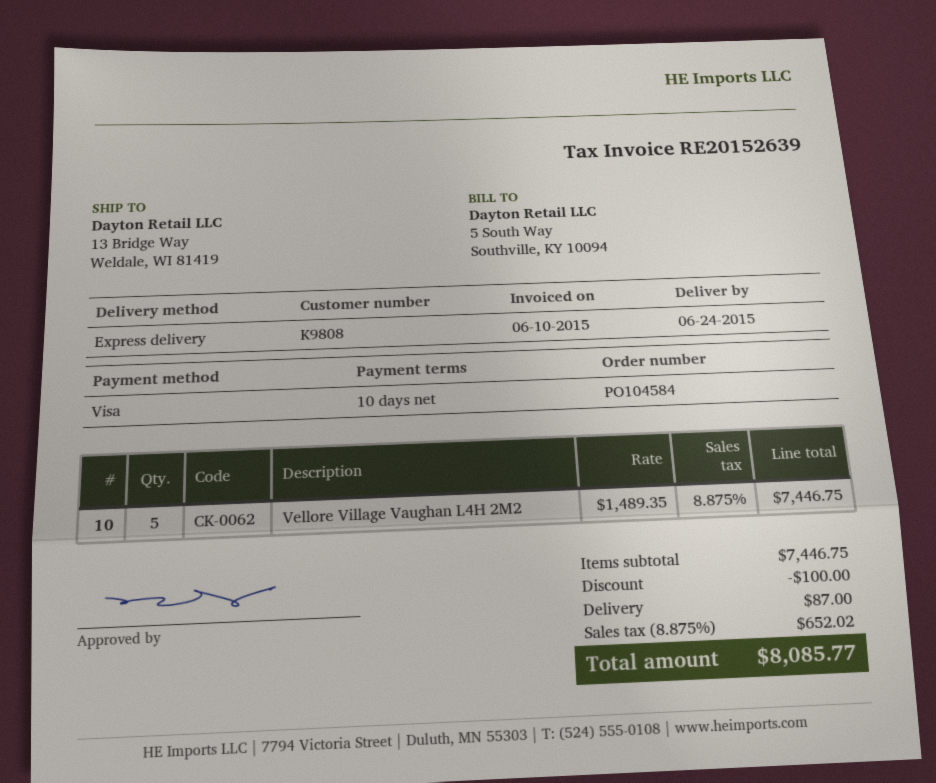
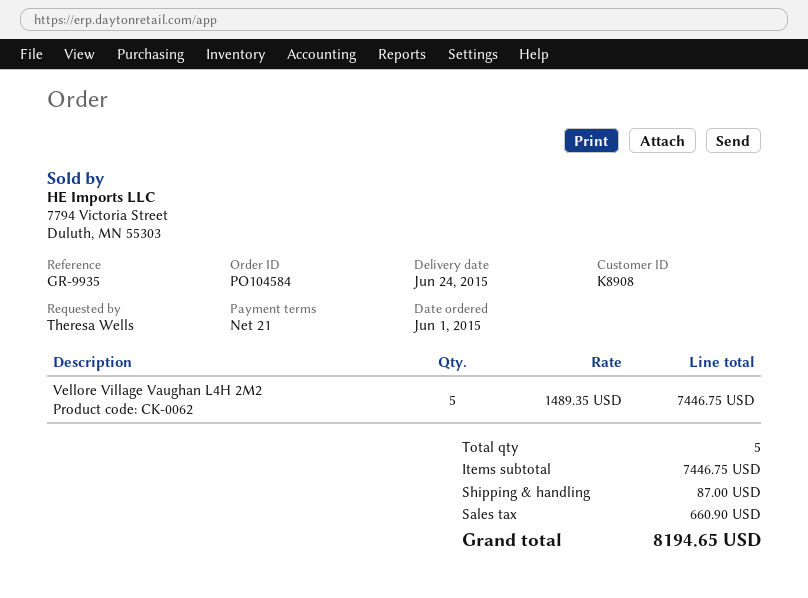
payment terms: 10 days -> 21 days
customer number: K9808 -> K8908
discount: 100.00 -> none
tax: 652.02 -> 660.90
total: 8085.77 -> 8194.65

